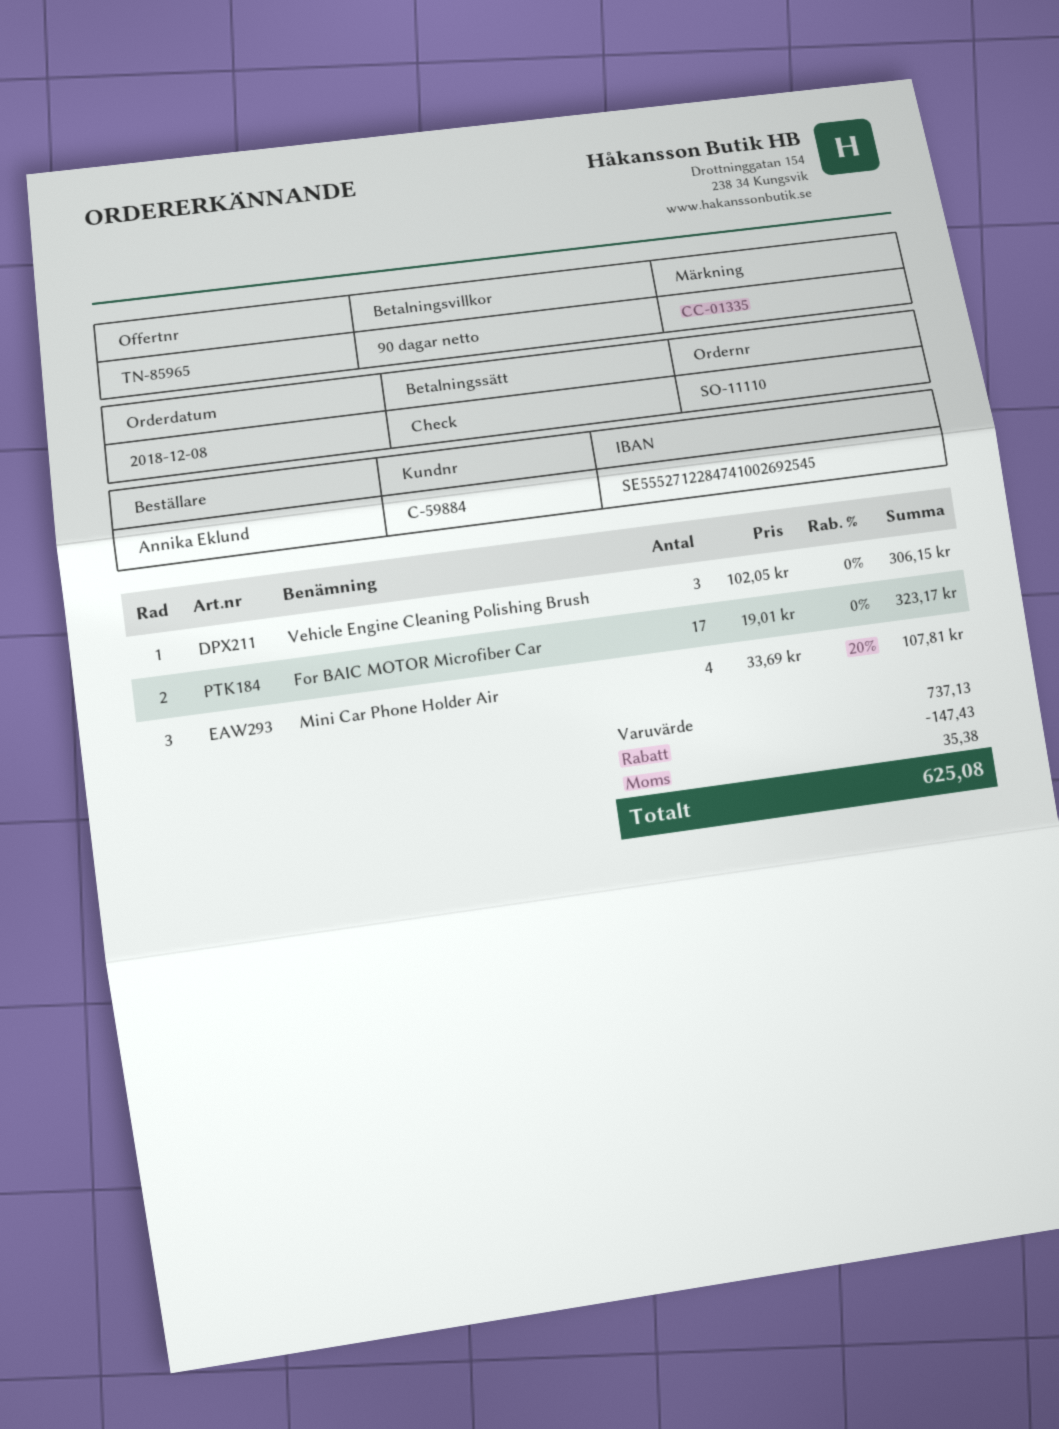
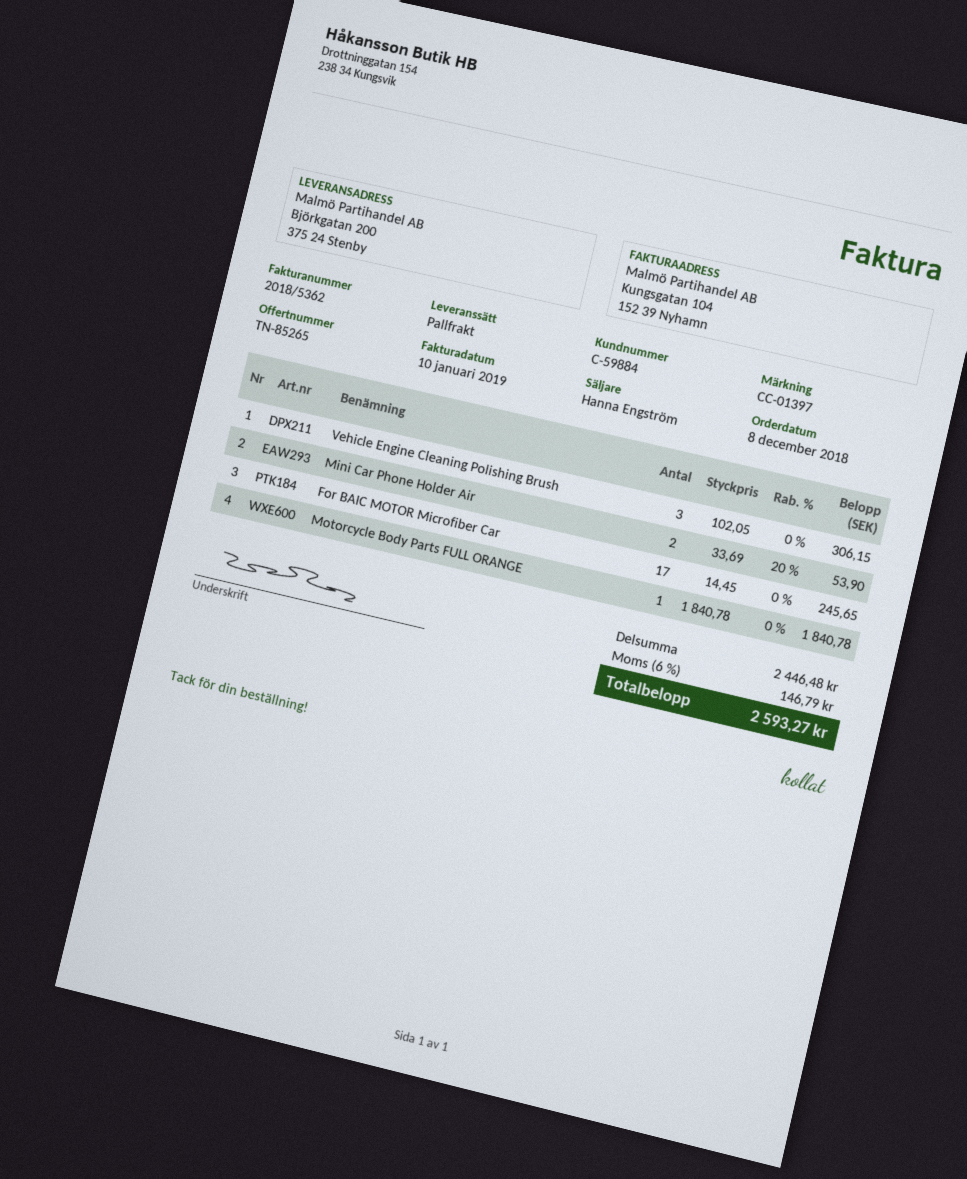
quote number: TN-85965 -> TN-85265
reference: CC-01335 -> CC-01397
For BAIC MOTOR Microfiber Car: 17 x 19.01 = 323.17 -> 17 x 14.45 = 245.65
Mini Car Phone Holder Air: 4 x 33.69 - 20% = 107.81 -> 2 x 33.69 - 20% = 53.90
Motorcycle Body Parts FULL ORANGE: none -> 1 x 1840.78 = 1840.78
subtotal: 737.13 -> 2446.48
discount: 147.43 -> none
tax: 35.38 -> 146.79
total: 625.08 -> 2593.27

